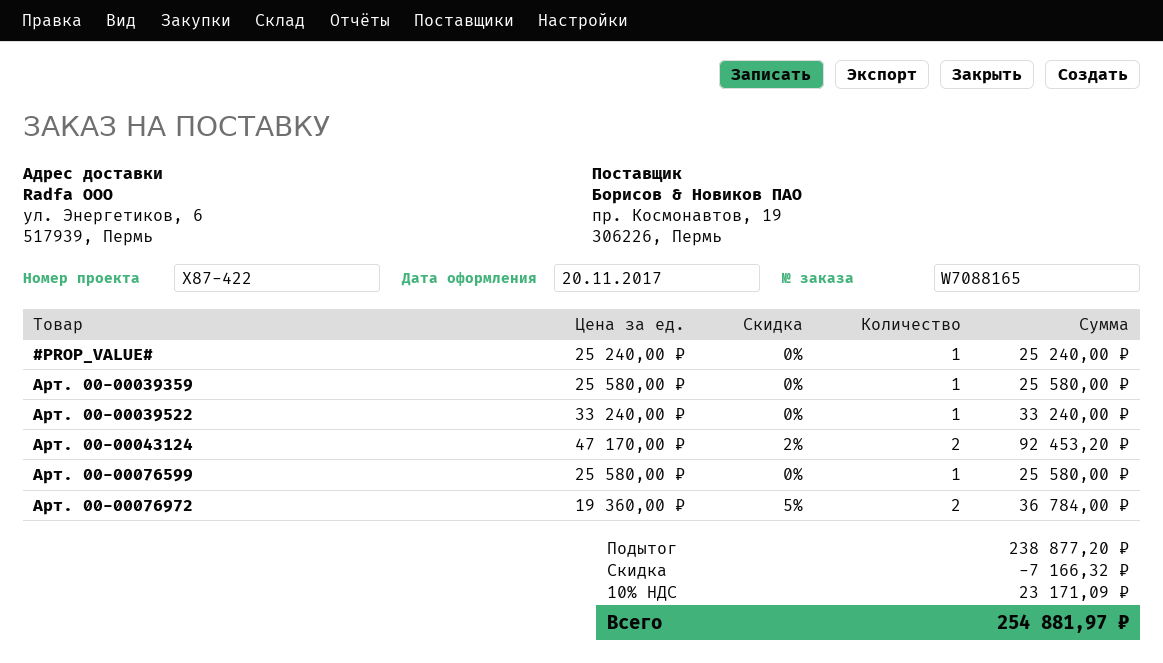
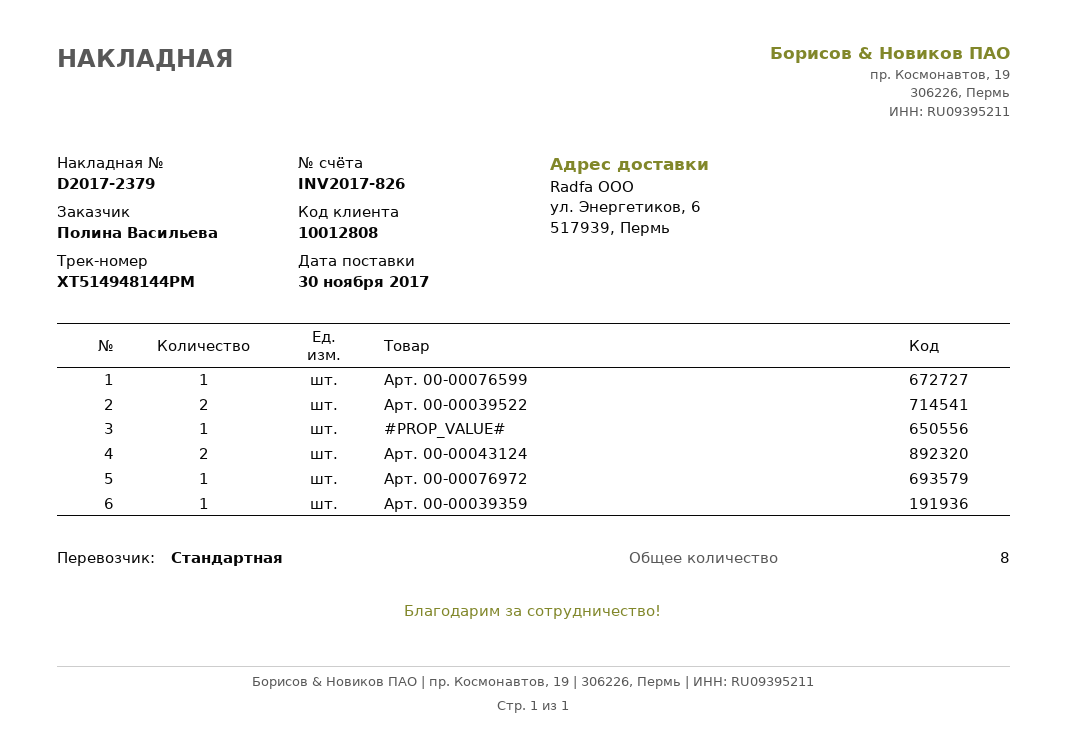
Арт. 00-00039522: 1 -> 2
Арт. 00-00076972: 2 -> 1

